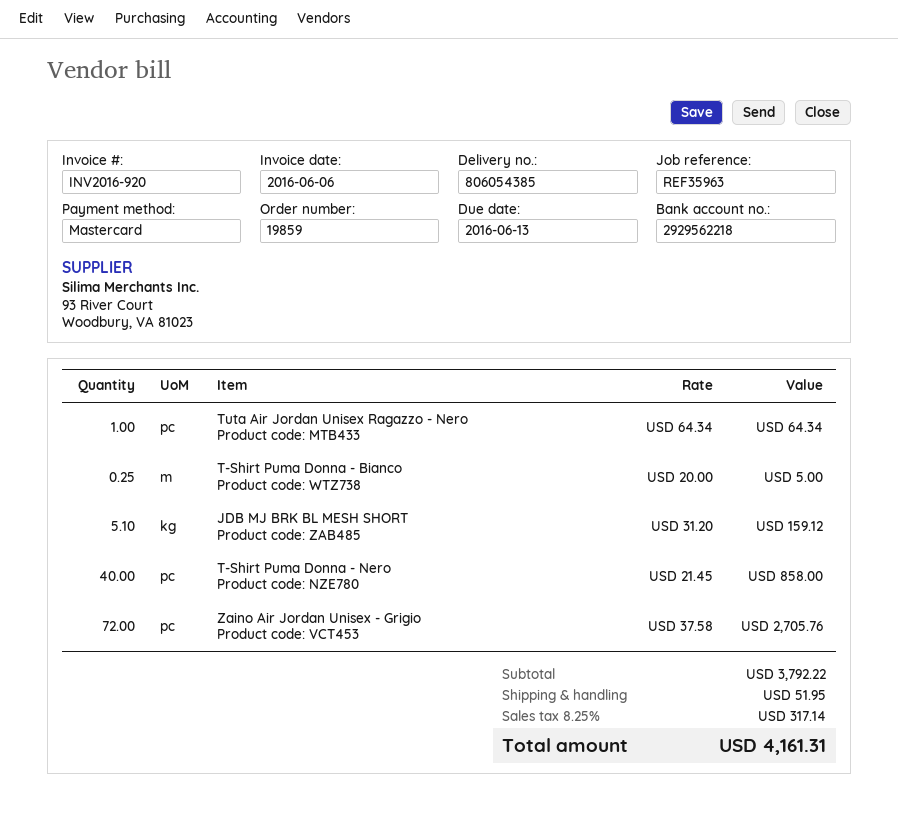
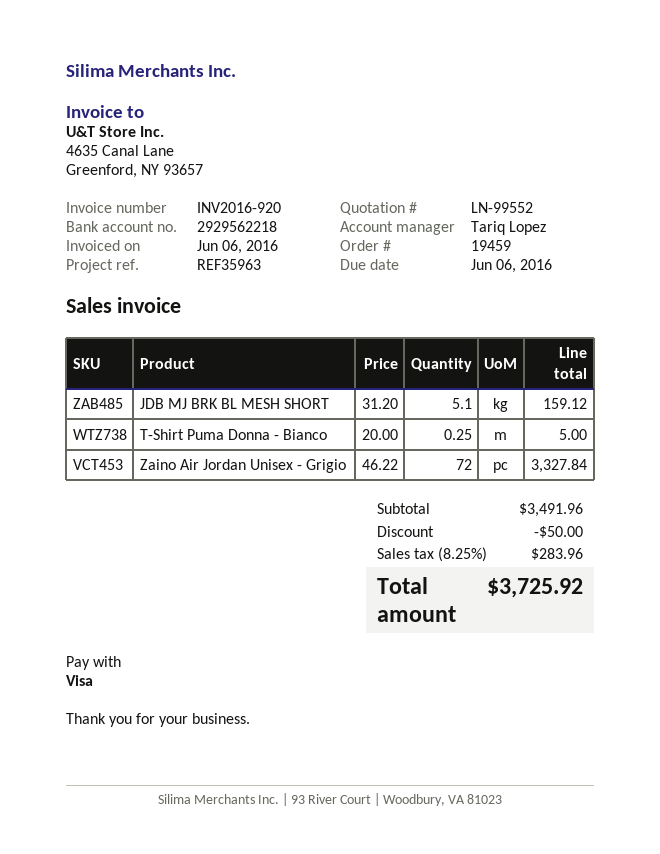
order number: 19859 -> 19459
due date: 2016-06-13 -> 2016-06-06
payment method: Mastercard -> Visa
Tuta Air Jordan Unisex Ragazzo - Nero: 1 x 64.34 = 64.34 -> none
T-Shirt Puma Donna - Nero: 40 x 21.45 = 858.00 -> none
Zaino Air Jordan Unisex - Grigio: 72 x 37.58 = 2705.76 -> 72 x 46.22 = 3327.84
subtotal: 3792.22 -> 3491.96
discount: none -> 50.00
shipping: 51.95 -> none
tax: 8.25% = 317.14 -> 8.25% = 283.96
total: 4161.31 -> 3725.92

